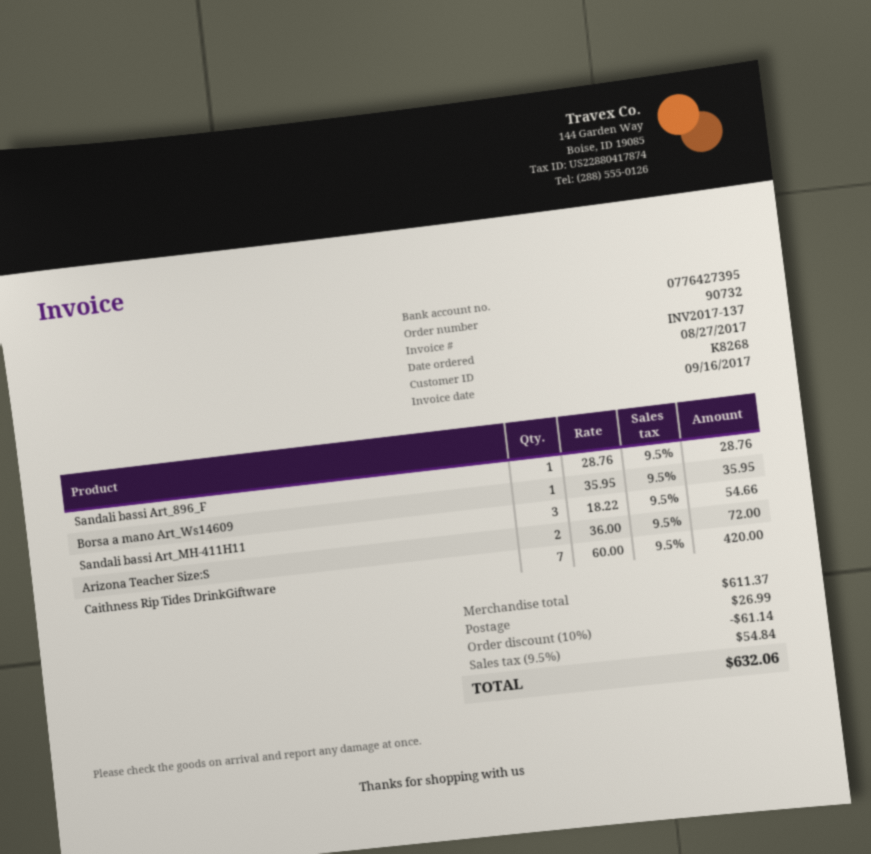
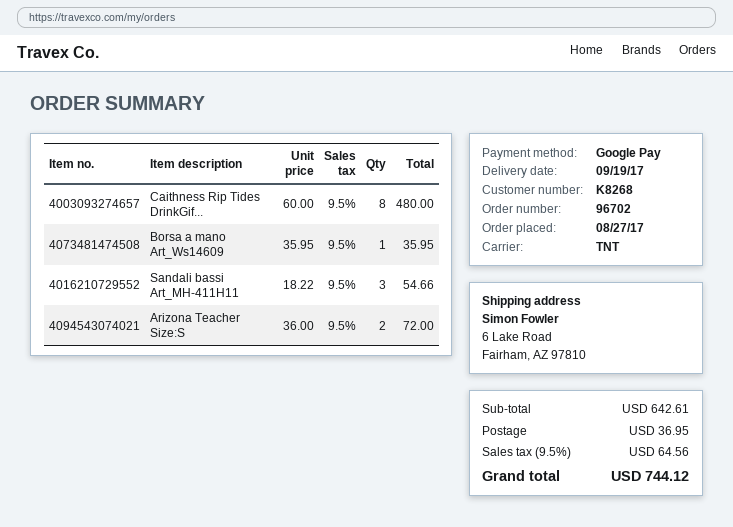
order number: 90732 -> 96702
Sandali bassi Art_896_F: 1 x 28.76 = 28.76 -> none
Caithness Rip Tides DrinkGiftware: 7 x 60.00 = 420.00 -> 8 x 60.00 = 480.00
subtotal: 611.37 -> 642.61
discount: 10% = 61.14 -> none
shipping: 26.99 -> 36.95
tax: 9.5% = 54.84 -> 9.5% = 64.56
total: 632.06 -> 744.12

